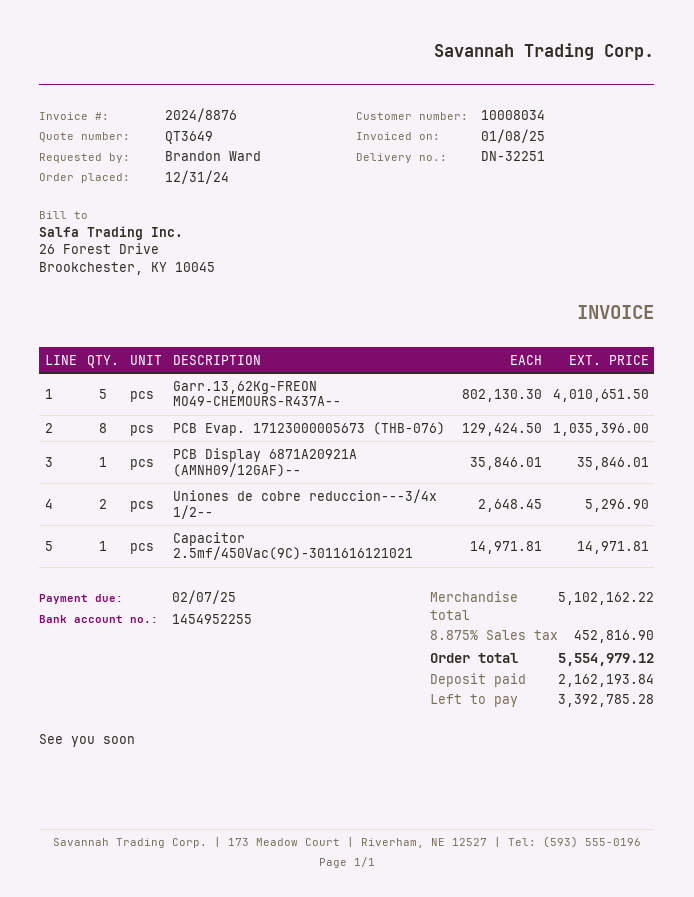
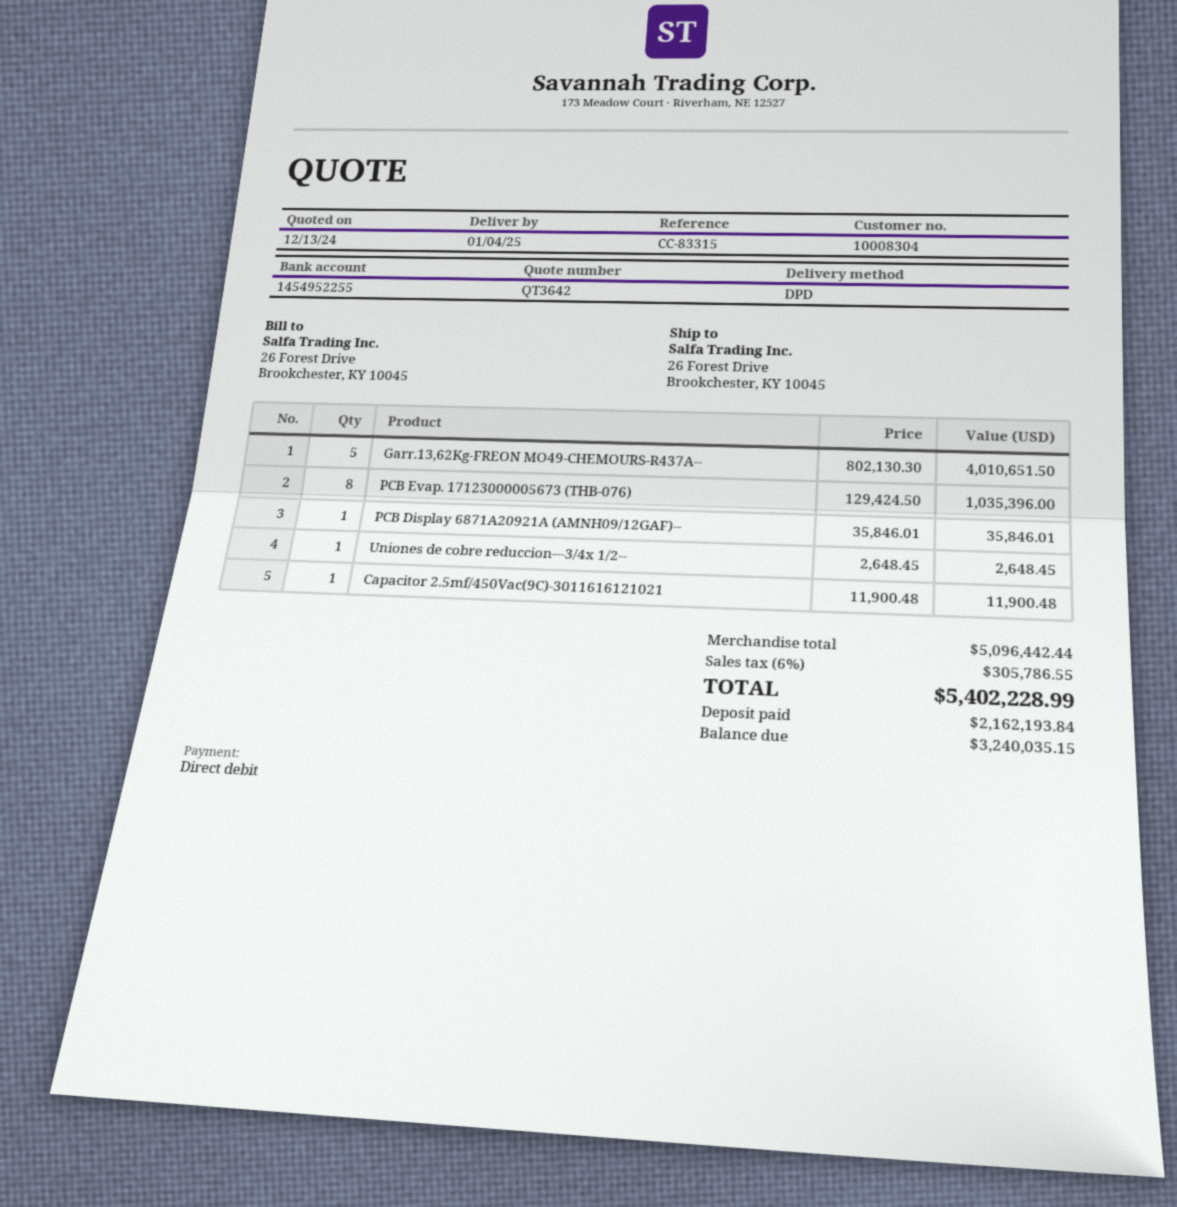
quote number: QT3649 -> QT3642
customer number: 10008034 -> 10008304
Uniones de cobre reduccion---3/4x 1/2--: 2 x 2648.45 = 5296.90 -> 1 x 2648.45 = 2648.45
Capacitor 2.5mf/450Vac(9C)-3011616121021: 1 x 14971.81 = 14971.81 -> 1 x 11900.48 = 11900.48
subtotal: 5102162.22 -> 5096442.44
tax: 8.875% = 452816.90 -> 6% = 305786.55
total: 5554979.12 -> 5402228.99
balance: 3392785.28 -> 3240035.15

